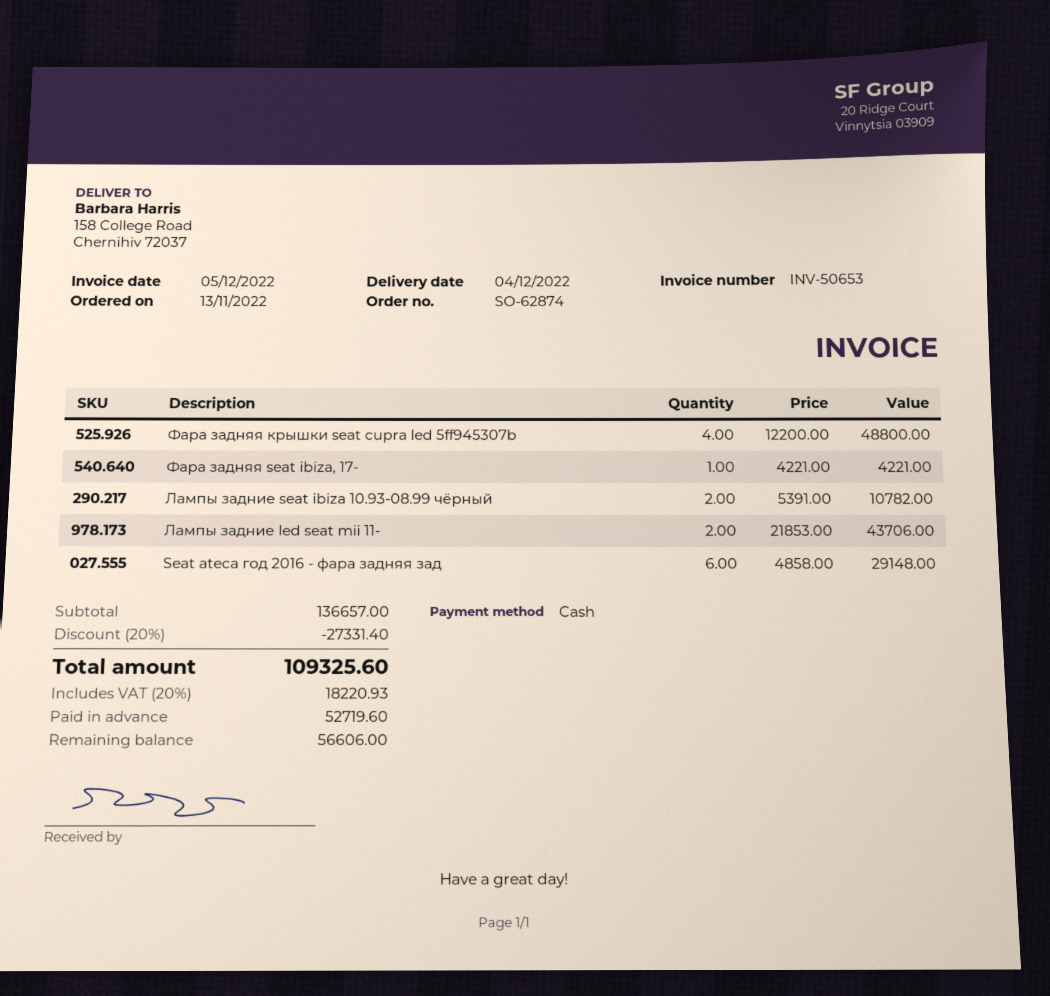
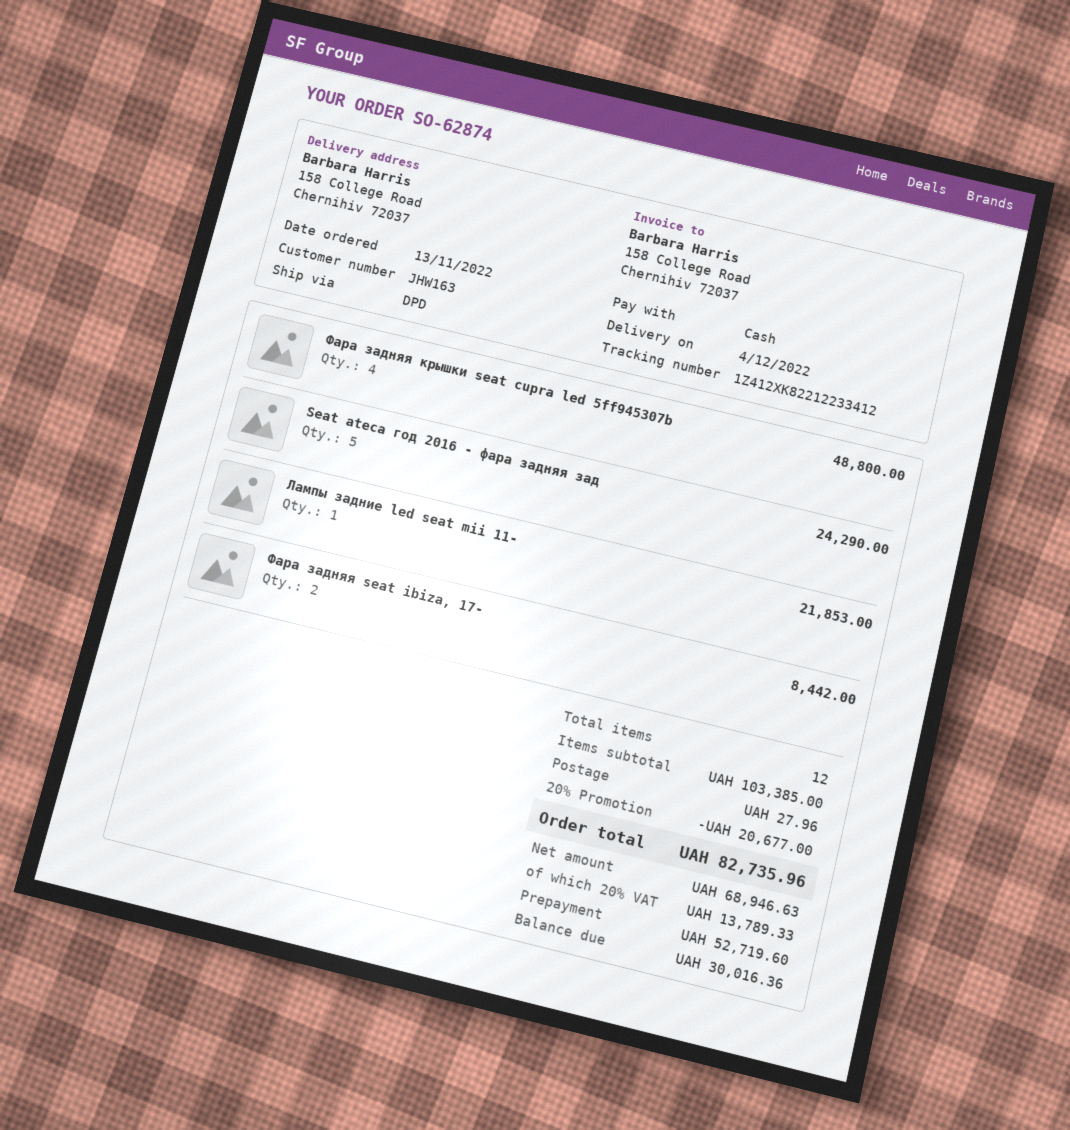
Фара задняя seat ibiza, 17-: 1 for 4221.00 -> 2 for 8442.00
Лампы задние seat ibiza 10.93-08.99 чёрный: 2 for 10782.00 -> none
Лампы задние led seat mii 11-: 2 for 43706.00 -> 1 for 21853.00
Seat ateca год 2016 - фара задняя зад: 6 for 29148.00 -> 5 for 24290.00
subtotal: 136657.00 -> 103385.00
discount: 20% = 27331.40 -> 20% = 20677.00
shipping: none -> 27.96
tax: 20% = 18220.93 -> 20% = 13789.33
total: 109325.60 -> 82735.96
balance: 56606.00 -> 30016.36

